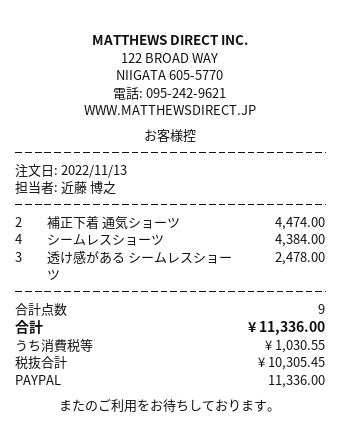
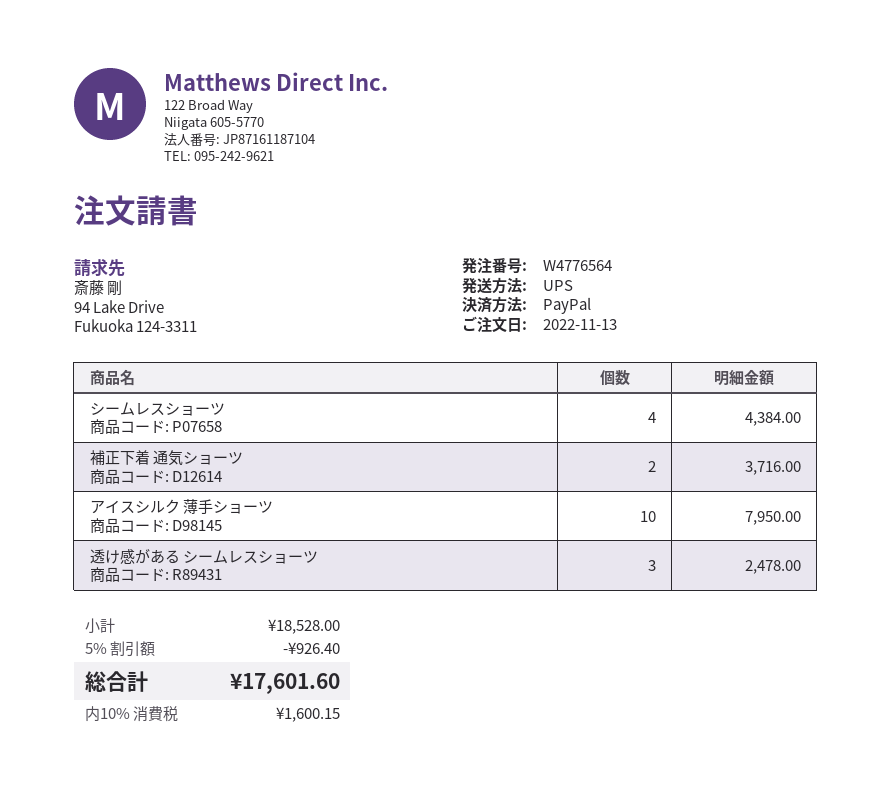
補正下着 通気ショーツ: 2 for 4474.00 -> 2 for 3716.00
アイスシルク 薄手ショーツ: none -> 10 for 7950.00
discount: none -> 5% = 926.40
tax: 1030.55 -> 1600.15
total: 11336.00 -> 17601.60

